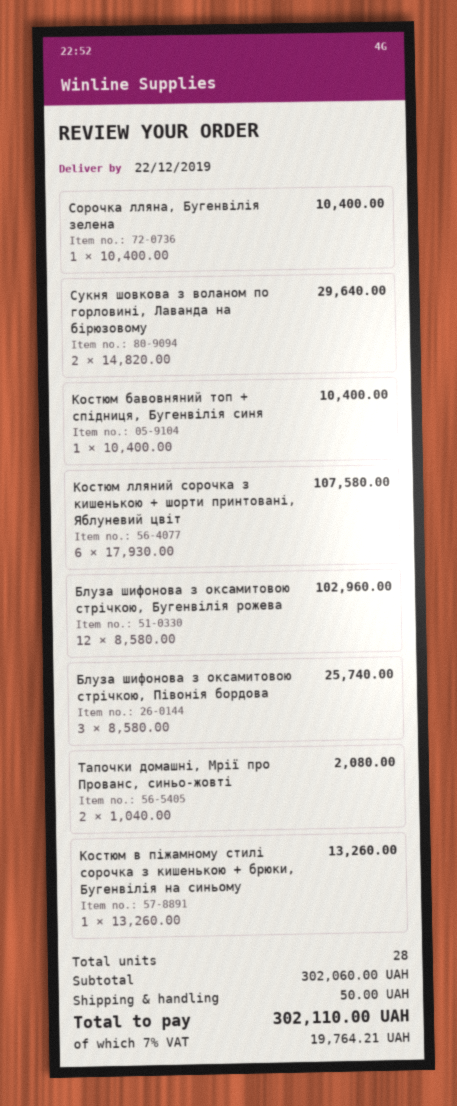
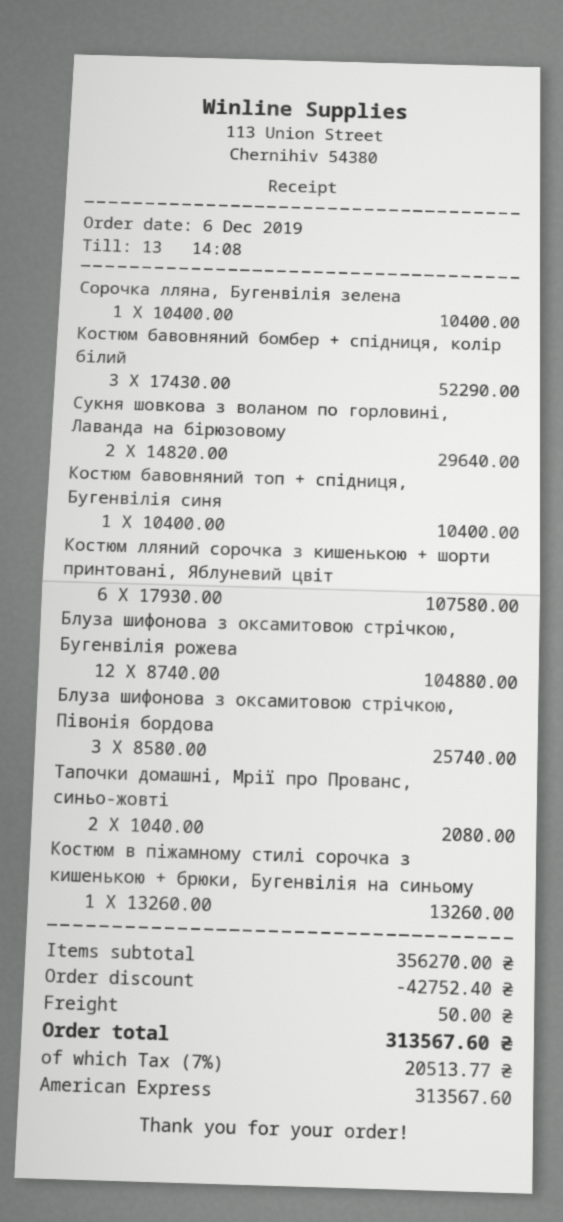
Блуза шифонова з оксамитовою стрічкою, Бугенвілія рожева: 12 x 8580.00 = 102960.00 -> 12 x 8740.00 = 104880.00
Костюм бавовняний бомбер + спідниця, колір білий: none -> 3 x 17430.00 = 52290.00
subtotal: 302060.00 -> 356270.00
discount: none -> 42752.40
tax: 7% = 19764.21 -> 7% = 20513.77
total: 302110.00 -> 313567.60

